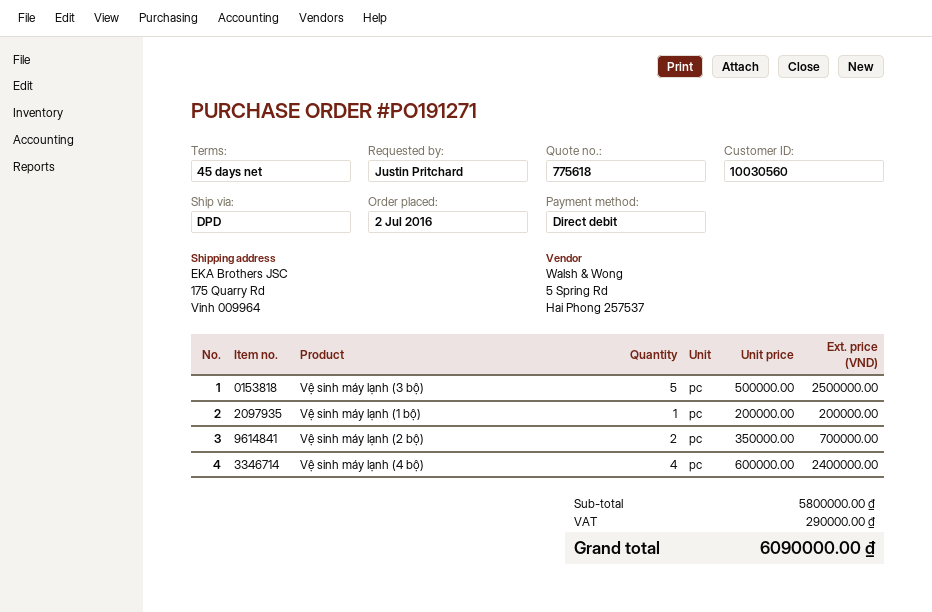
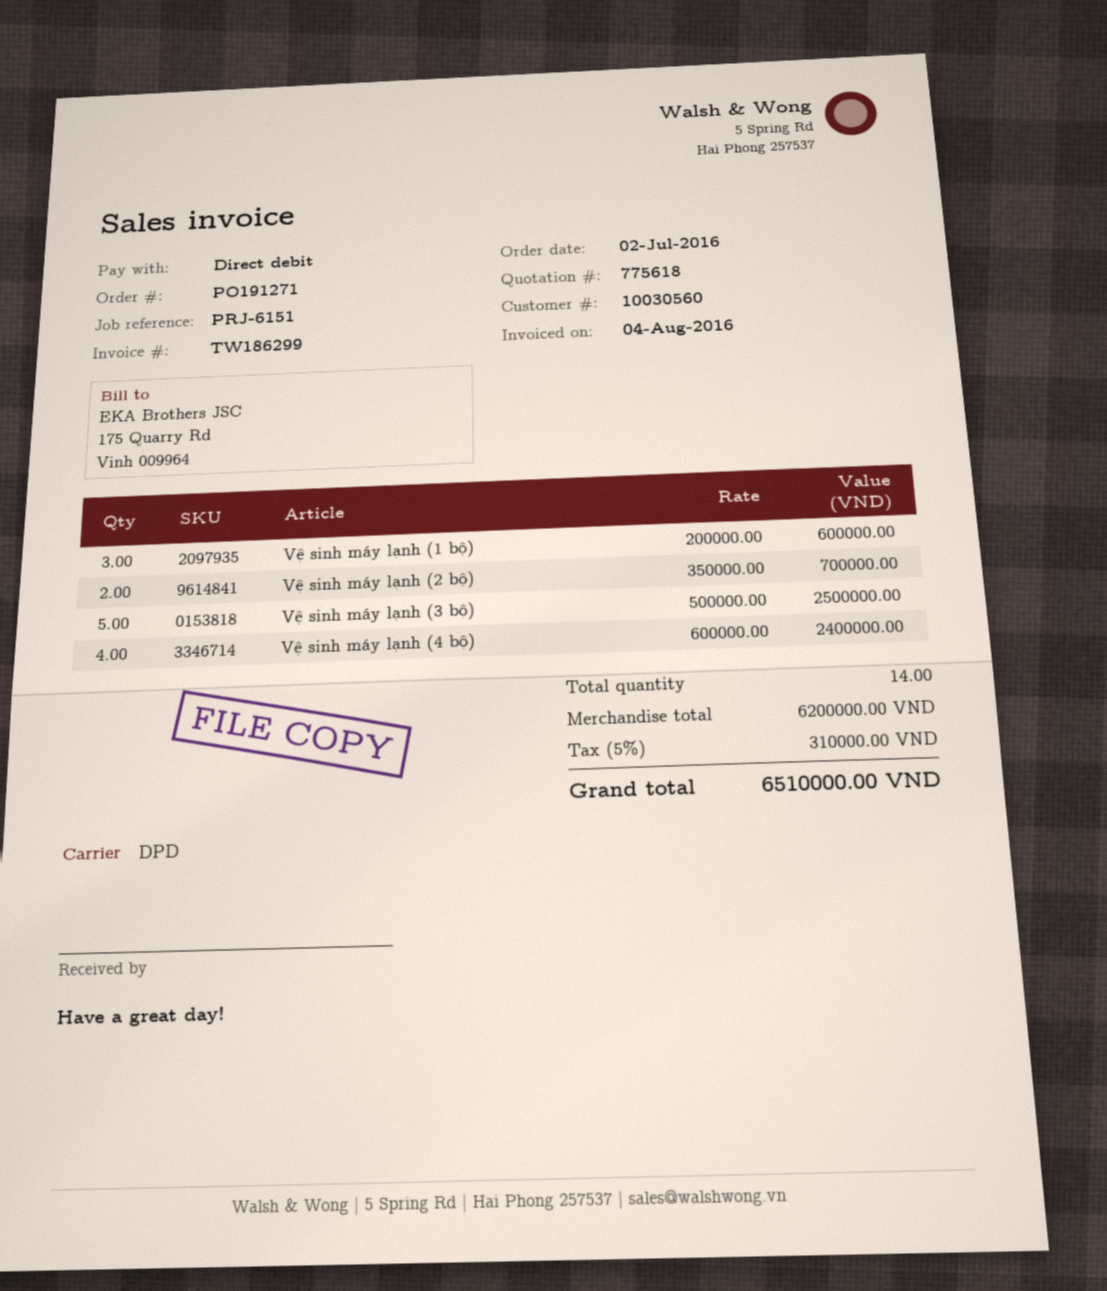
Vệ sinh máy lạnh (1 bộ): 1 x 200000.00 = 200000.00 -> 3 x 200000.00 = 600000.00
subtotal: 5800000.00 -> 6200000.00
tax: 290000.00 -> 310000.00
total: 6090000.00 -> 6510000.00

